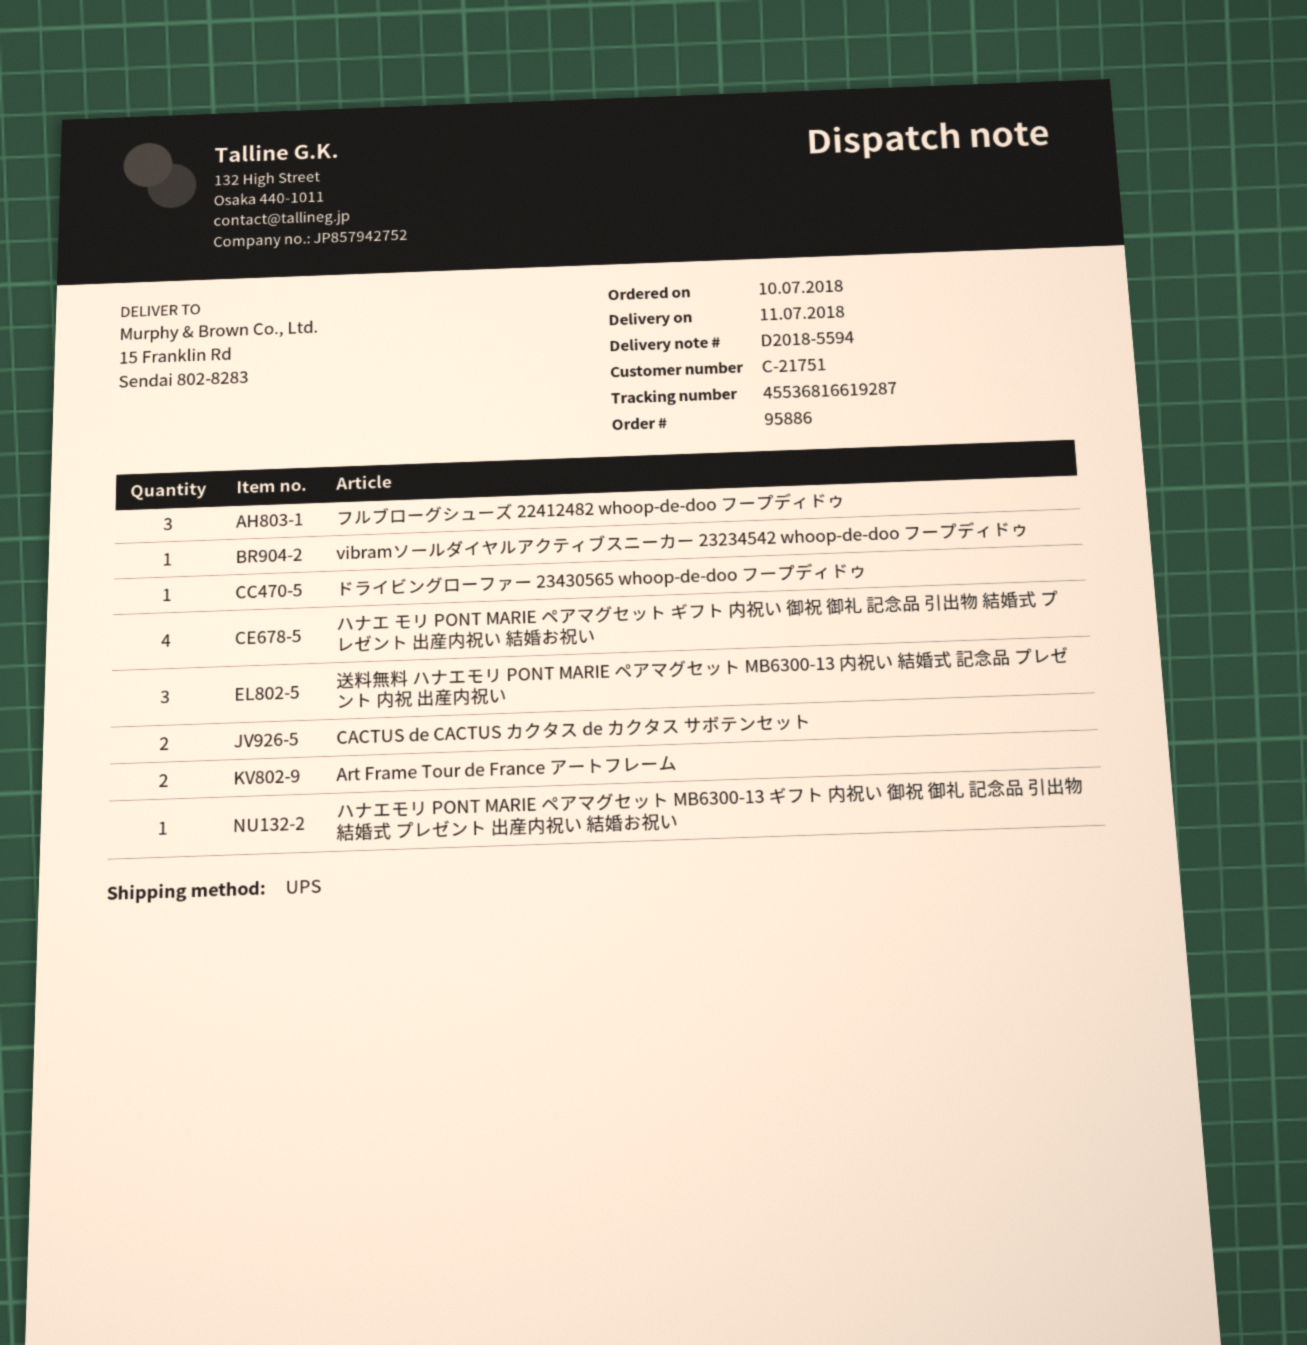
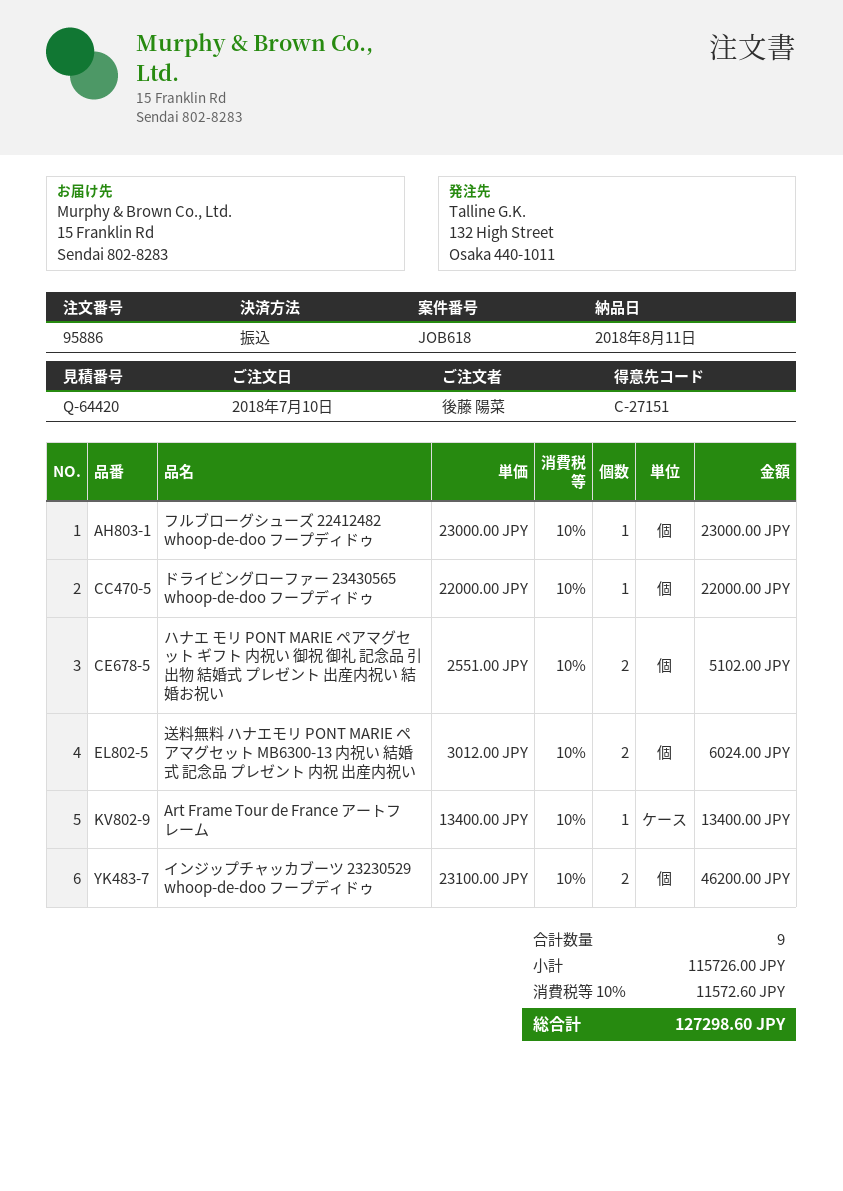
delivery date: 2018-07-11 -> 2018-08-11
customer number: C-21751 -> C-27151
フルブローグシューズ 22412482 whoop-de-doo フープディドゥ: 3 -> 1
vibramソールダイヤルアクティブスニーカー 23234542 whoop-de-doo フープディドゥ: 1 -> none
ハナエ モリ PONT MARIE ペアマグセット ギフト 内祝い 御祝 御礼 記念品 引出物 結婚式 プレゼント 出産内祝い 結婚お祝い: 4 -> 2
送料無料 ハナエモリ PONT MARIE ペアマグセット MB6300-13 内祝い 結婚式 記念品 プレゼント 内祝 出産内祝い: 3 -> 2
CACTUS de CACTUS カクタス de カクタス サボテンセット: 2 -> none
Art Frame Tour de France アートフレーム: 2 -> 1
ハナエモリ PONT MARIE ペアマグセット MB6300-13 ギフト 内祝い 御祝 御礼 記念品 引出物 結婚式 プレゼント 出産内祝い 結婚お祝い: 1 -> none
インジップチャッカブーツ 23230529 whoop-de-doo フープディドゥ: none -> 2

